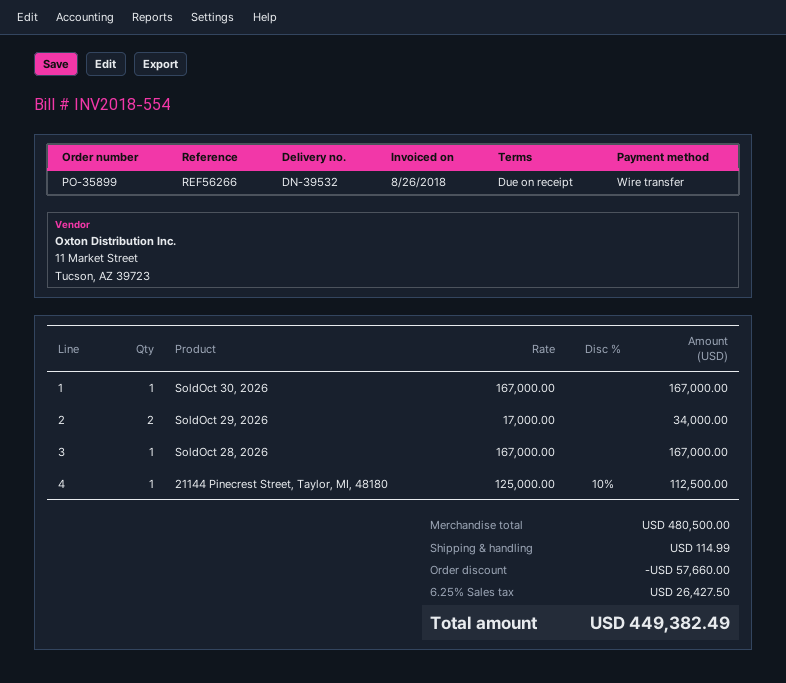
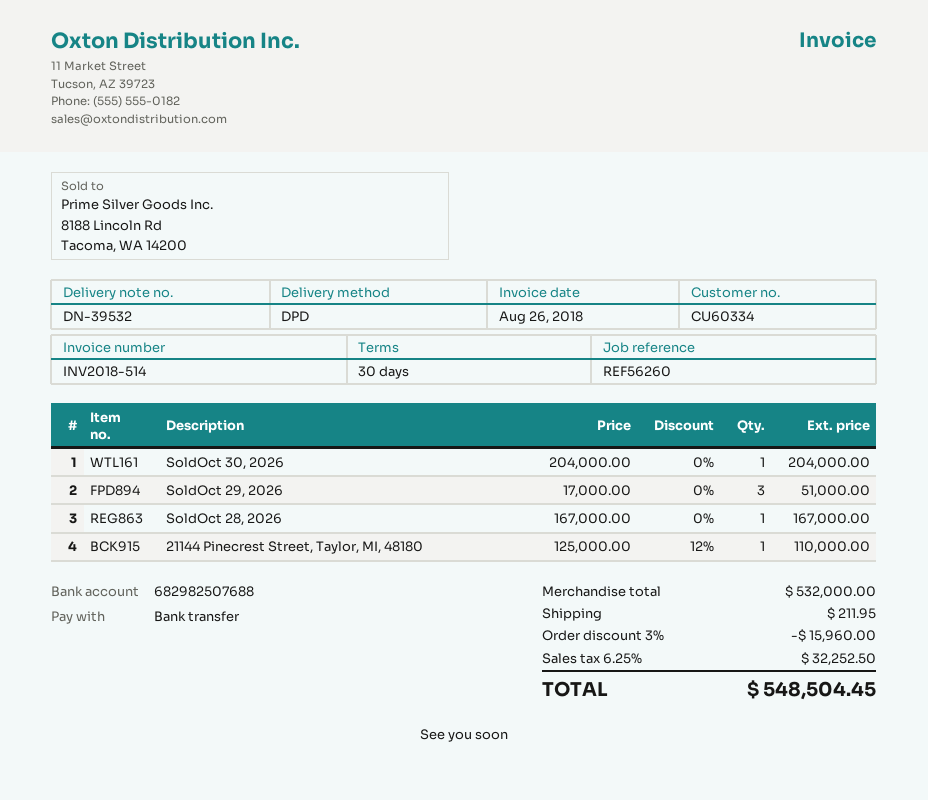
invoice number: INV2018-554 -> INV2018-514
payment terms: on receipt -> 30 days
reference: REF56266 -> REF56260
SoldOct 30, 2026: 1 x 167000.00 = 167000.00 -> 1 x 204000.00 = 204000.00
SoldOct 29, 2026: 2 x 17000.00 = 34000.00 -> 3 x 17000.00 = 51000.00
21144 Pinecrest Street, Taylor, MI, 48180: 1 x 125000.00 - 10% = 112500.00 -> 1 x 125000.00 - 12% = 110000.00
subtotal: 480500.00 -> 532000.00
discount: 57660.00 -> 15960.00
shipping: 114.99 -> 211.95
tax: 6.25% = 26427.50 -> 6.25% = 32252.50
total: 449382.49 -> 548504.45

